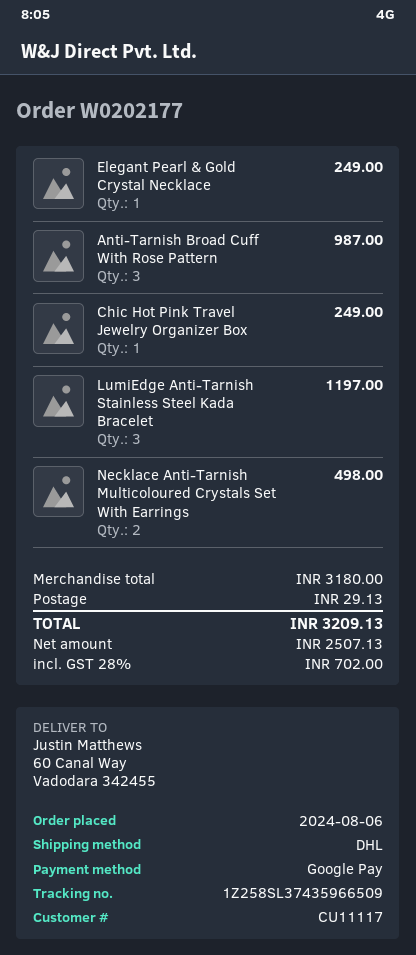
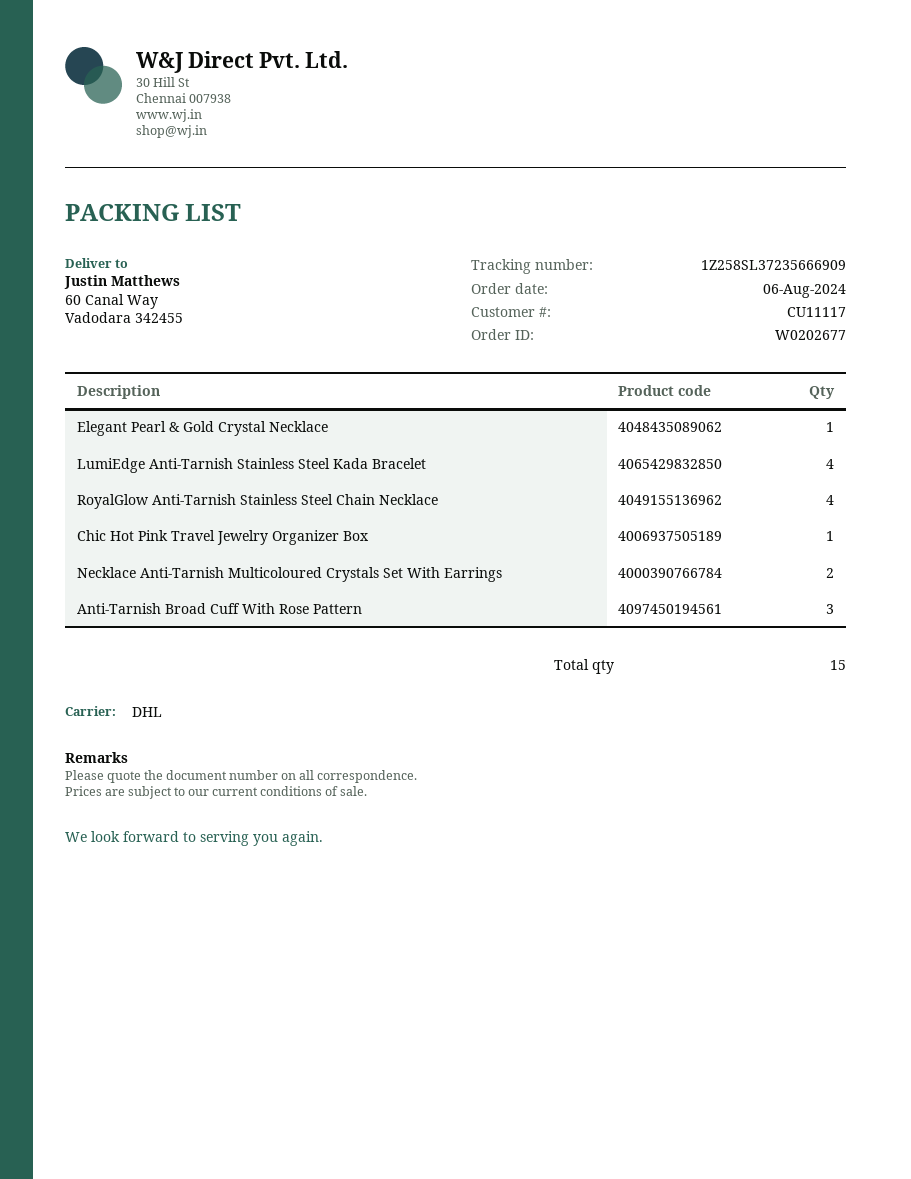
order number: W0202177 -> W0202677
tracking number: 1Z258SL37435966509 -> 1Z258SL37235666909
LumiEdge Anti-Tarnish Stainless Steel Kada Bracelet: 3 -> 4
RoyalGlow Anti-Tarnish Stainless Steel Chain Necklace: none -> 4

